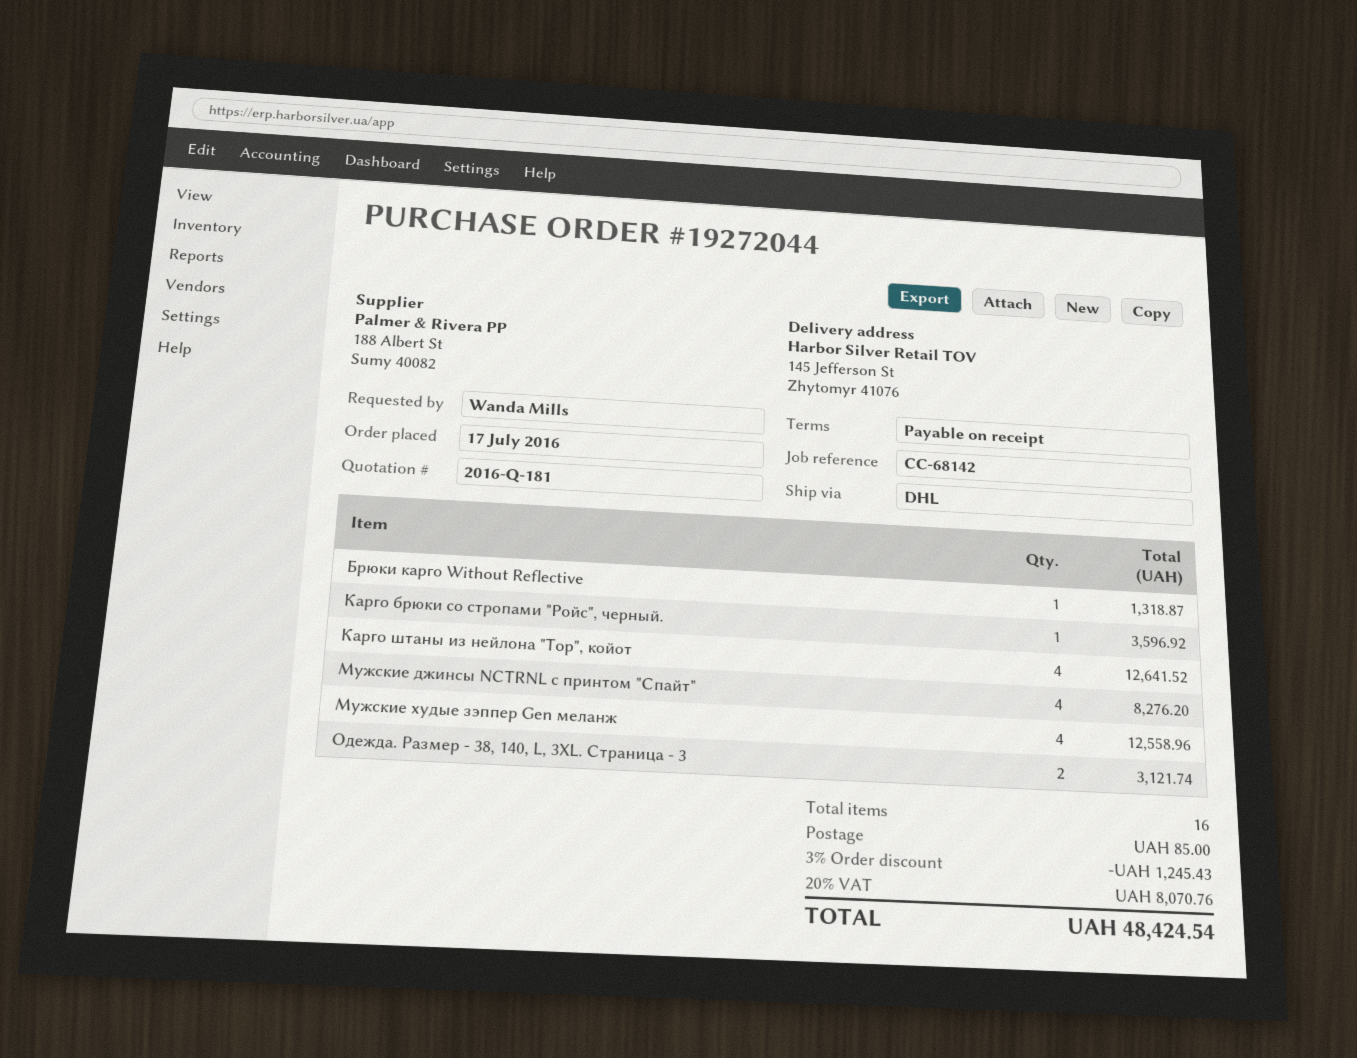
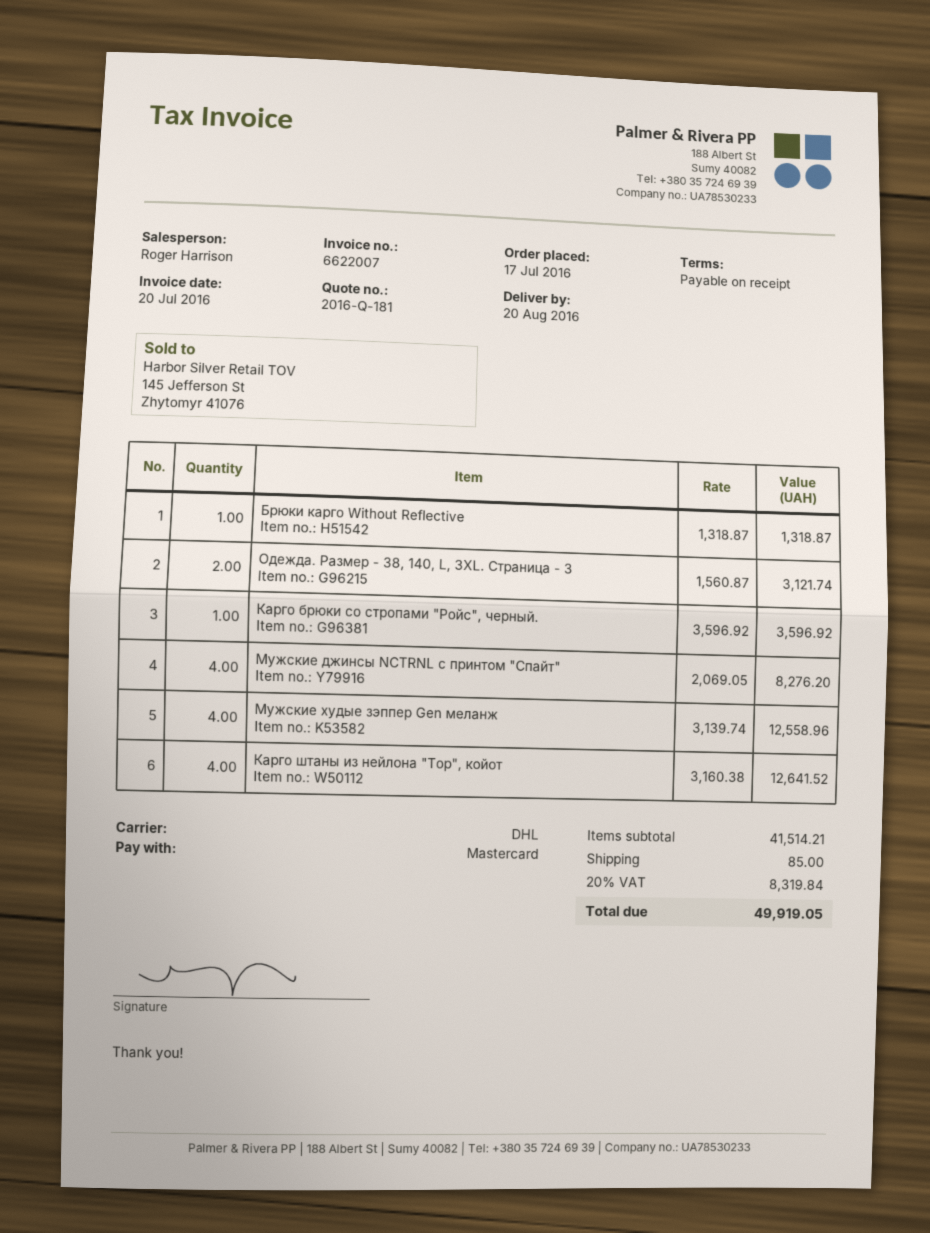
discount: 3% = 1245.43 -> none
tax: 20% = 8070.76 -> 20% = 8319.84
total: 48424.54 -> 49919.05

